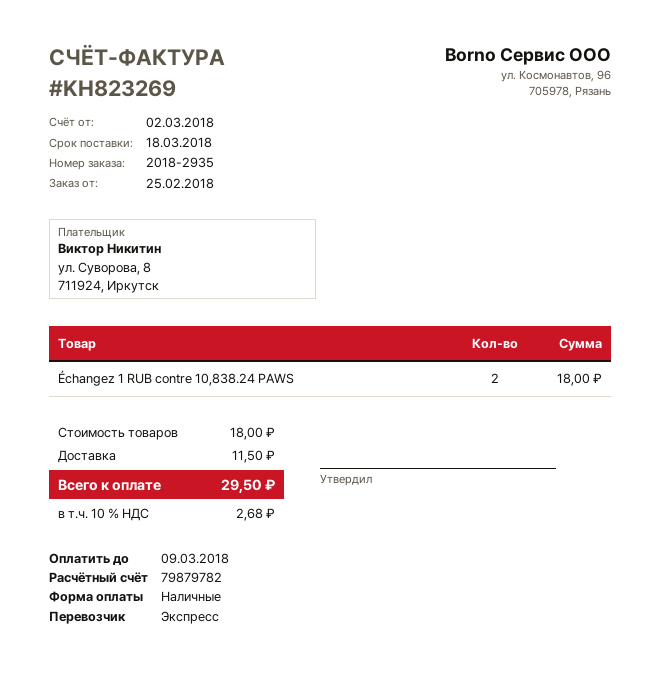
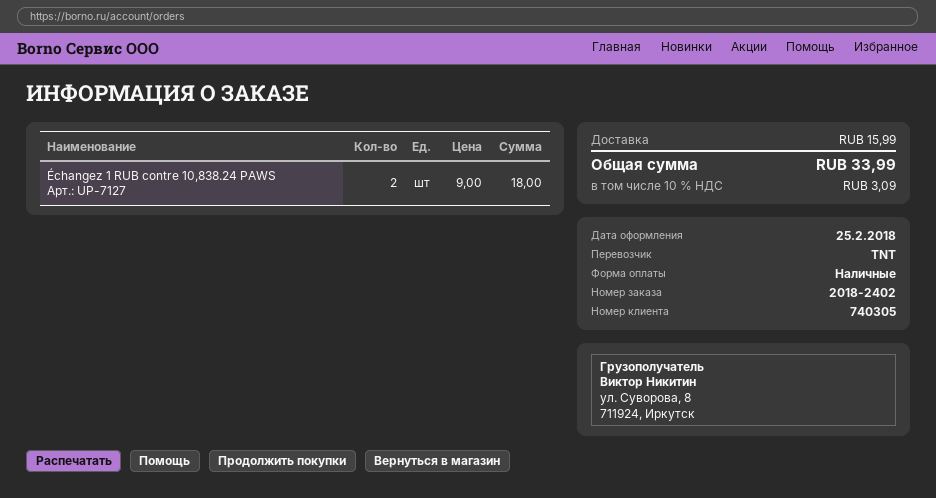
order number: 2018-2935 -> 2018-2402
shipping method: express -> TNT
shipping: 11.50 -> 15.99
tax: 10% = 2.68 -> 10% = 3.09
total: 29.50 -> 33.99

